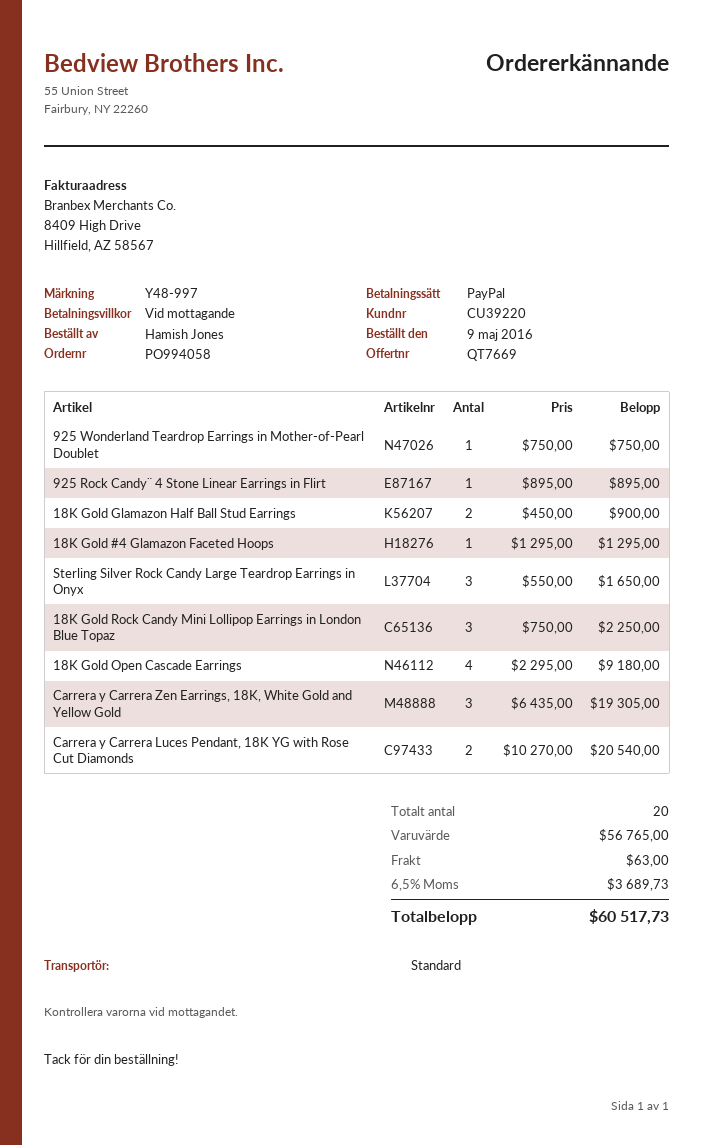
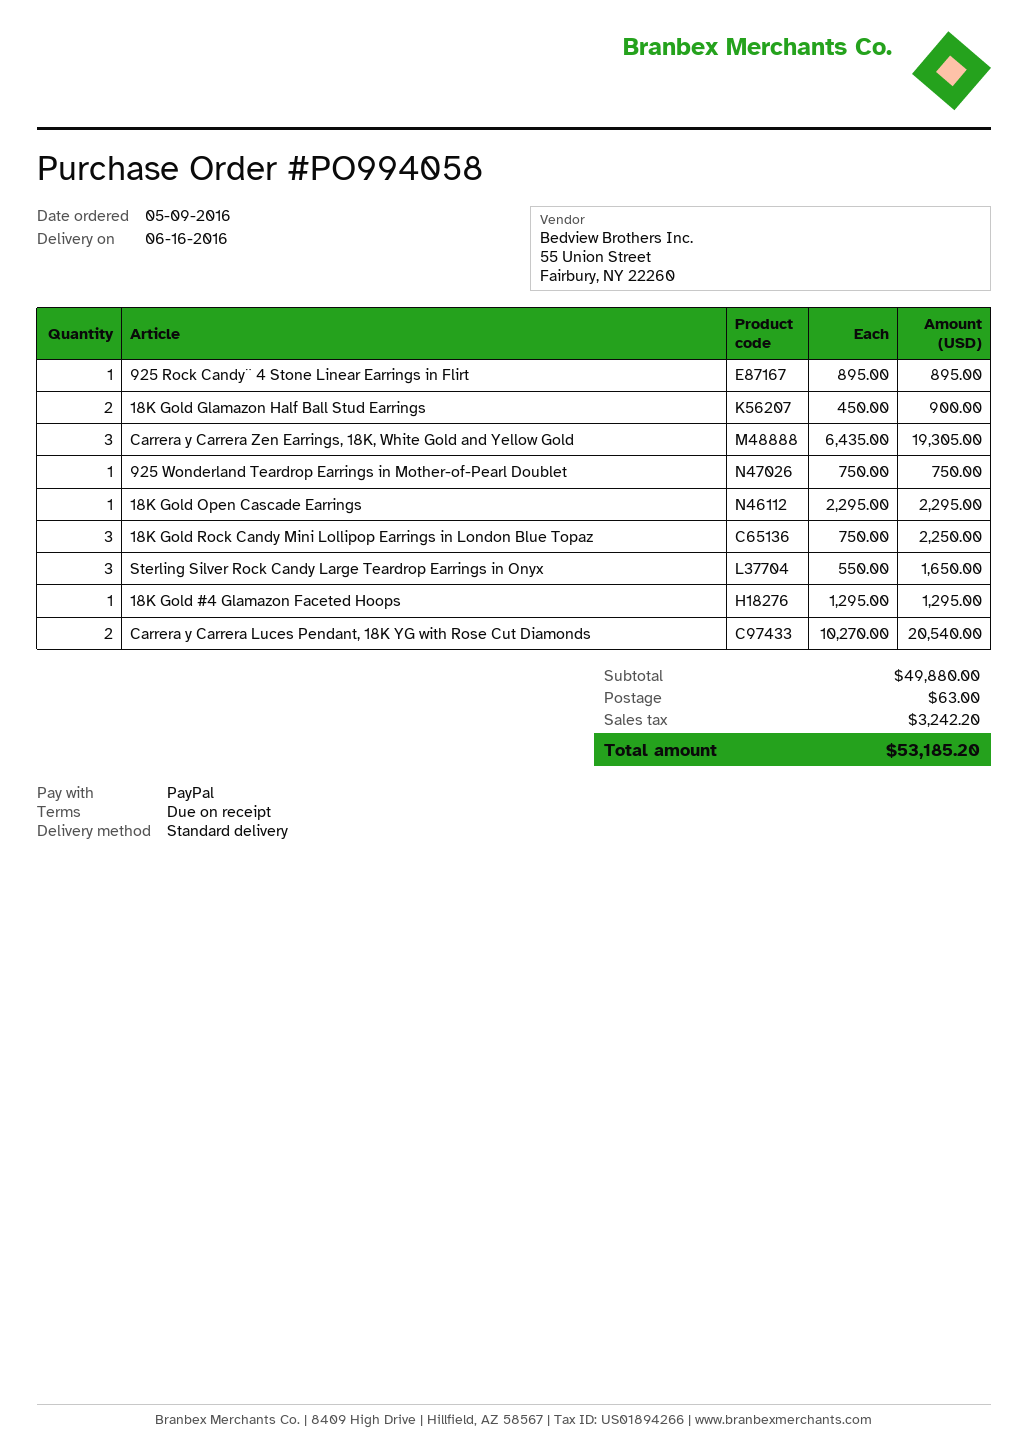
18K Gold Open Cascade Earrings: 4 x 2295.00 = 9180.00 -> 1 x 2295.00 = 2295.00
subtotal: 56765.00 -> 49880.00
tax: 3689.73 -> 3242.20
total: 60517.73 -> 53185.20

